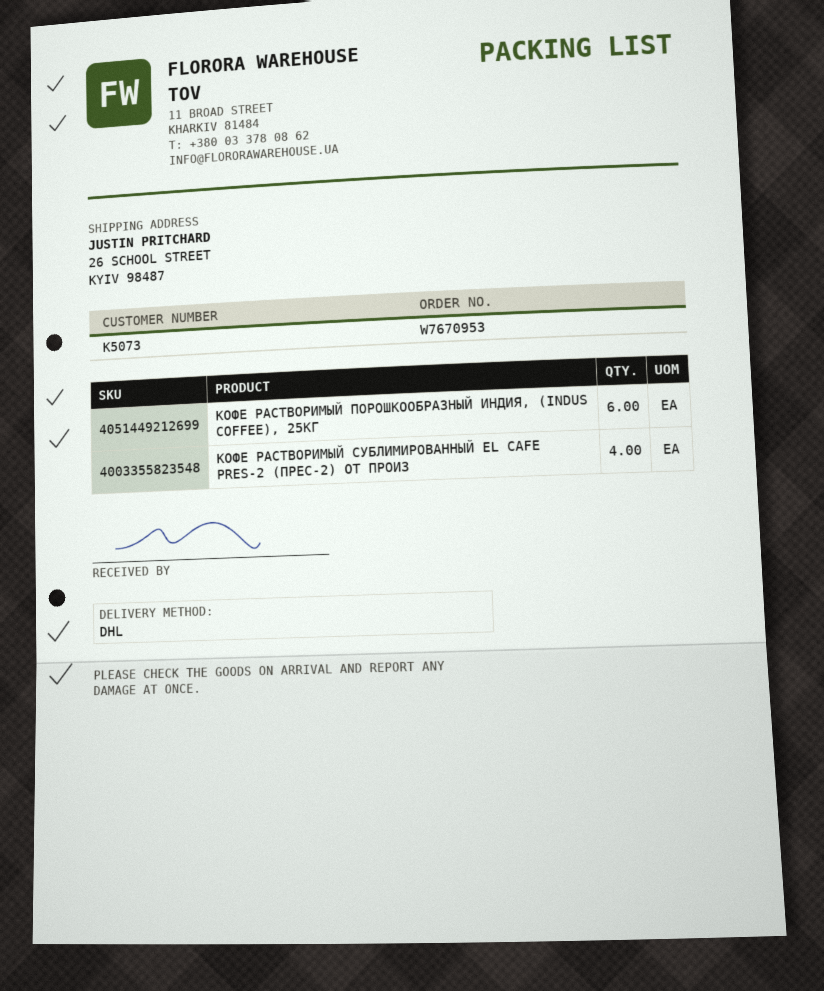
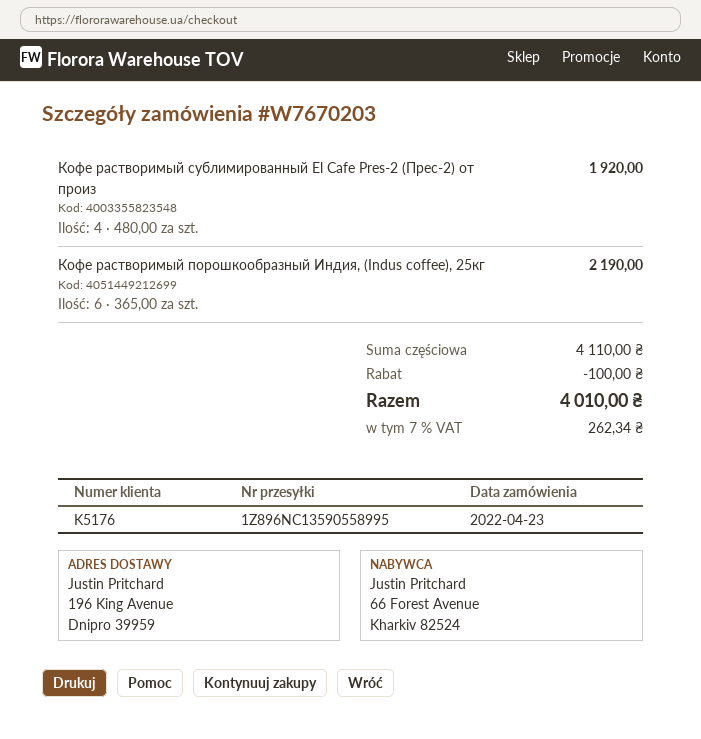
order number: W7670953 -> W7670203
customer number: K5073 -> K5176
ship to: 26 SCHOOL STREET, KYIV 98487 -> 196 King Avenue, Dnipro 39959

